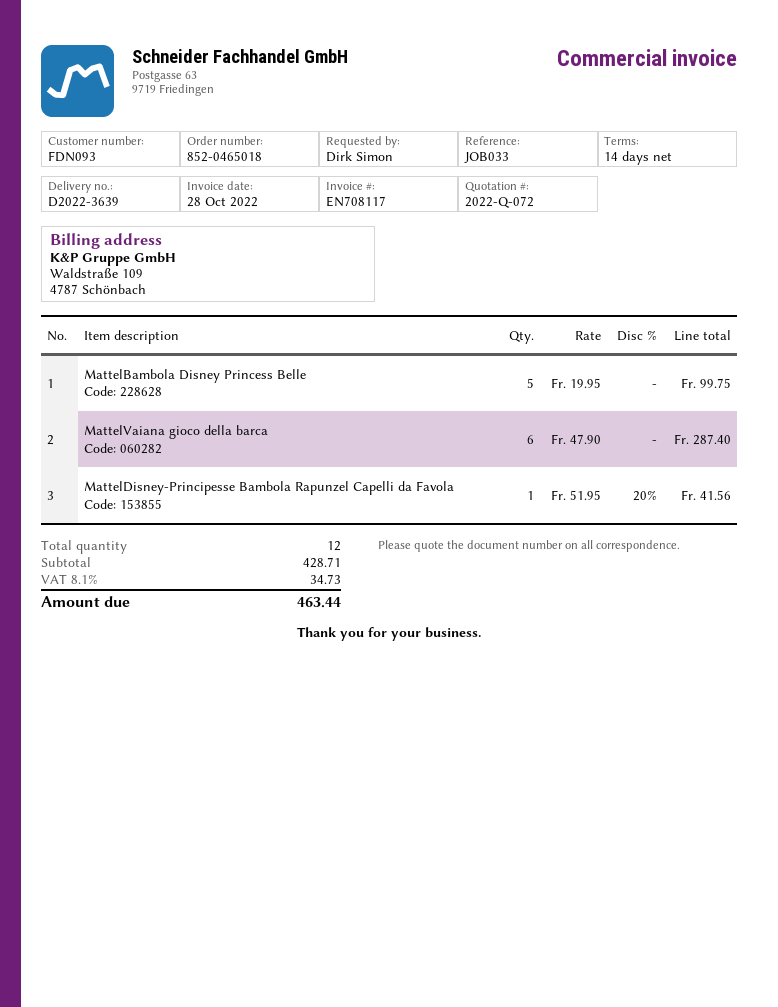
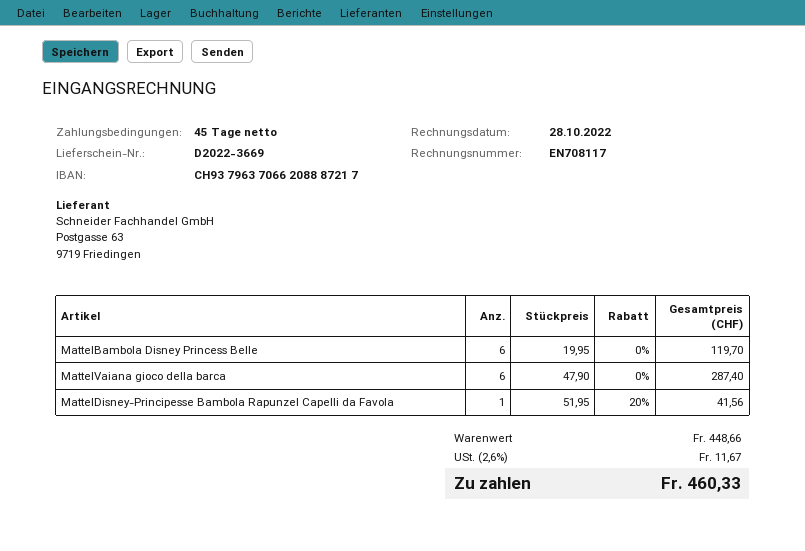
delivery note number: D2022-3639 -> D2022-3669
payment terms: 14 days -> 45 days
MattelBambola Disney Princess Belle: 5 x 19.95 = 99.75 -> 6 x 19.95 = 119.70
subtotal: 428.71 -> 448.66
tax: 8.1% = 34.73 -> 2.6% = 11.67
total: 463.44 -> 460.33

